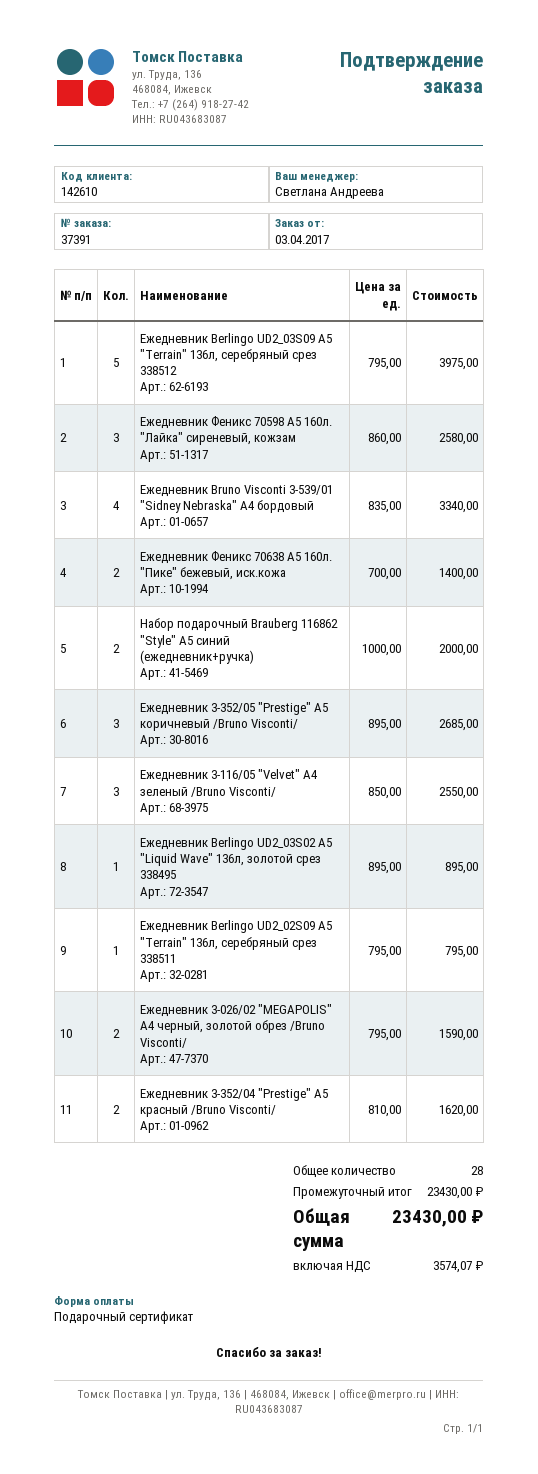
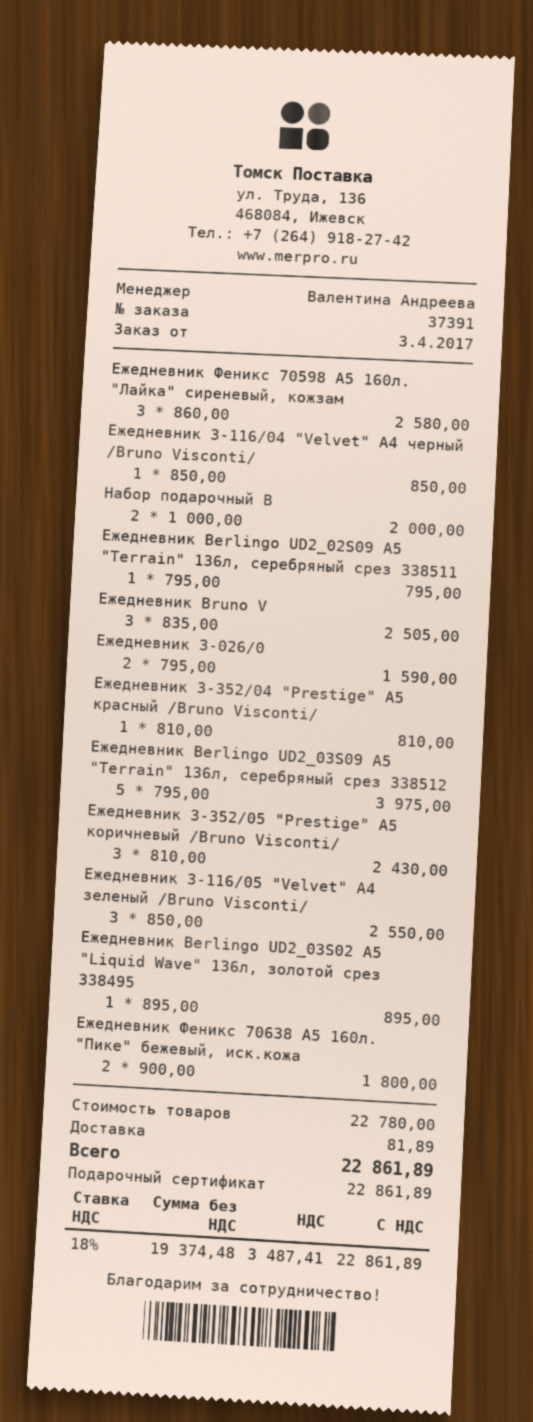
sales rep: Светлана Андреева -> Валентина Андреева
Ежедневник Bruno Visconti 3-539/01 "Sidney Nebraska" А4 бордовый: 4 x 835.00 = 3340.00 -> 3 x 835.00 = 2505.00
Ежедневник Феникс 70638 А5 160л. "Пике" бежевый, иск.кожа: 2 x 700.00 = 1400.00 -> 2 x 900.00 = 1800.00
Ежедневник 3-352/05 "Prestige" А5 коричневый /Bruno Visconti/: 3 x 895.00 = 2685.00 -> 3 x 810.00 = 2430.00
Ежедневник 3-352/04 "Prestige" А5 красный /Bruno Visconti/: 2 x 810.00 = 1620.00 -> 1 x 810.00 = 810.00
Ежедневник 3-116/04 "Velvet" А4 черный /Bruno Visconti/: none -> 1 x 850.00 = 850.00
subtotal: 23430.00 -> 22780.00
shipping: none -> 81.89
tax: 3574.07 -> 3487.41
total: 23430.00 -> 22861.89

